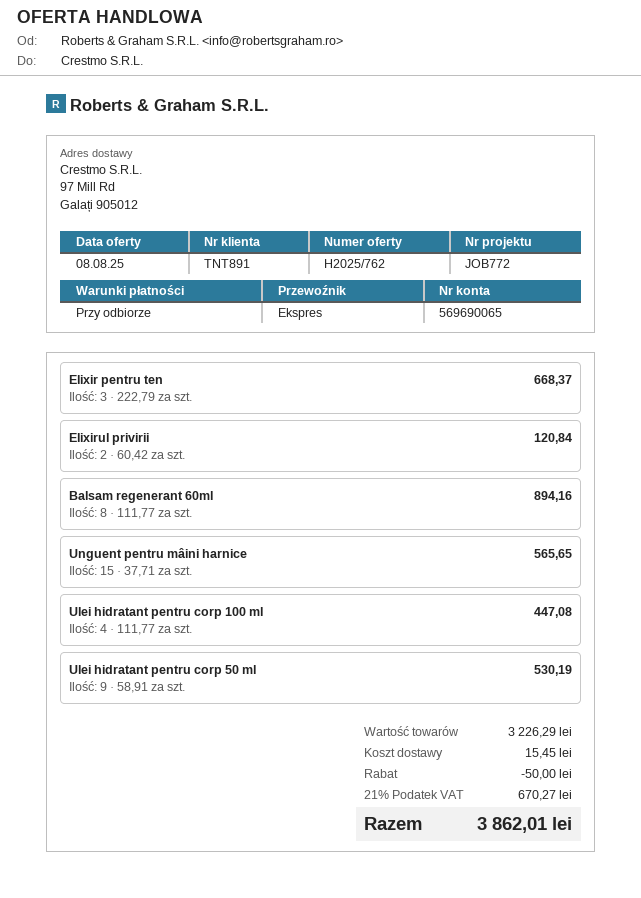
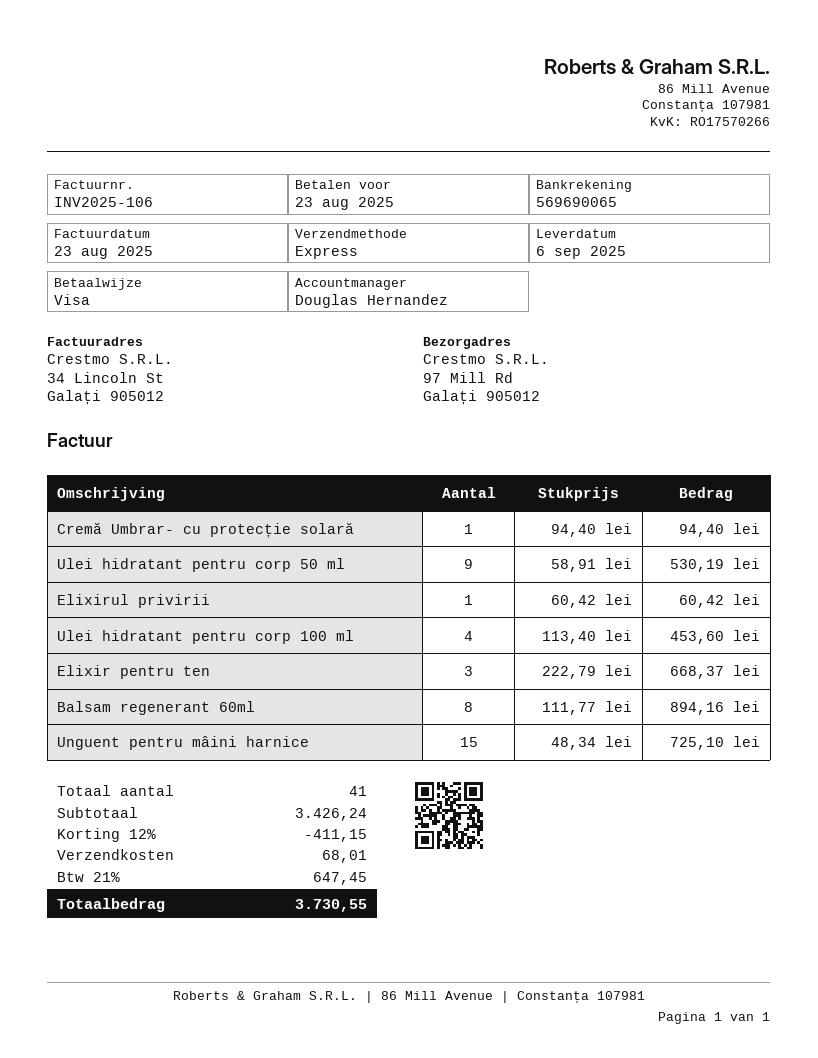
Elixirul privirii: 2 x 60.42 = 120.84 -> 1 x 60.42 = 60.42
Unguent pentru mâini harnice: 15 x 37.71 = 565.65 -> 15 x 48.34 = 725.10
Ulei hidratant pentru corp 100 ml: 4 x 111.77 = 447.08 -> 4 x 113.40 = 453.60
Cremă Umbrar- cu protecție solară: none -> 1 x 94.40 = 94.40
subtotal: 3226.29 -> 3426.24
discount: 50.00 -> 411.15
shipping: 15.45 -> 68.01
tax: 21% = 670.27 -> 21% = 647.45
total: 3862.01 -> 3730.55

